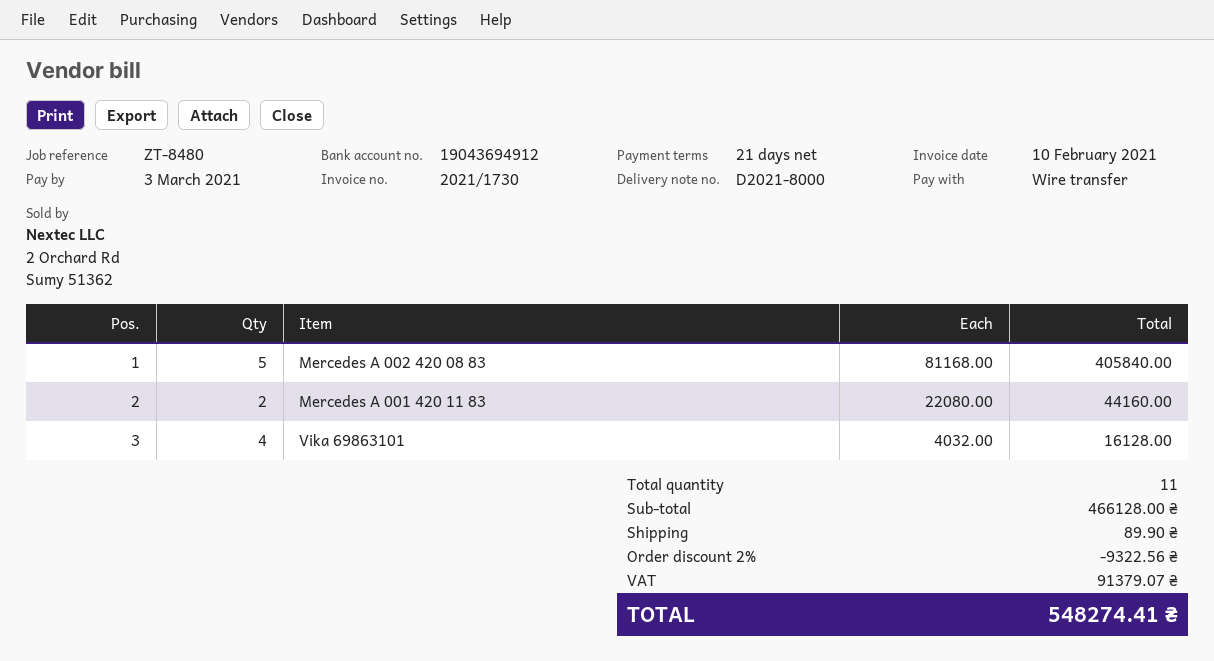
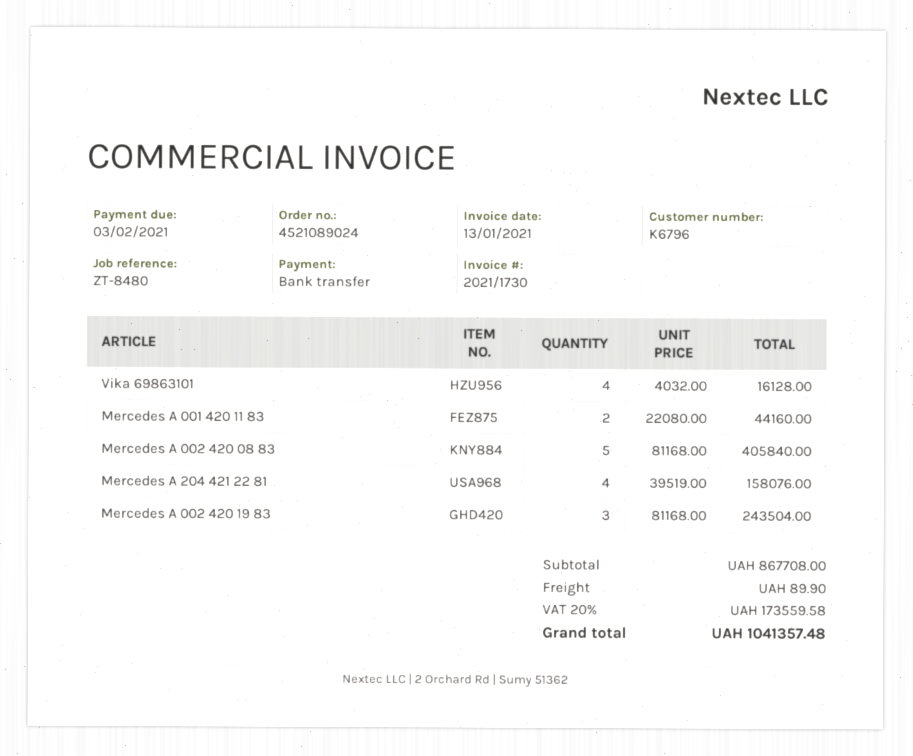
invoice date: 2021-02-10 -> 2021-01-13
due date: 2021-03-03 -> 2021-02-03
Mercedes A 204 421 22 81: none -> 4 x 39519.00 = 158076.00
Mercedes A 002 420 19 83: none -> 3 x 81168.00 = 243504.00
subtotal: 466128.00 -> 867708.00
discount: 2% = 9322.56 -> none
tax: 91379.07 -> 173559.58
total: 548274.41 -> 1041357.48

